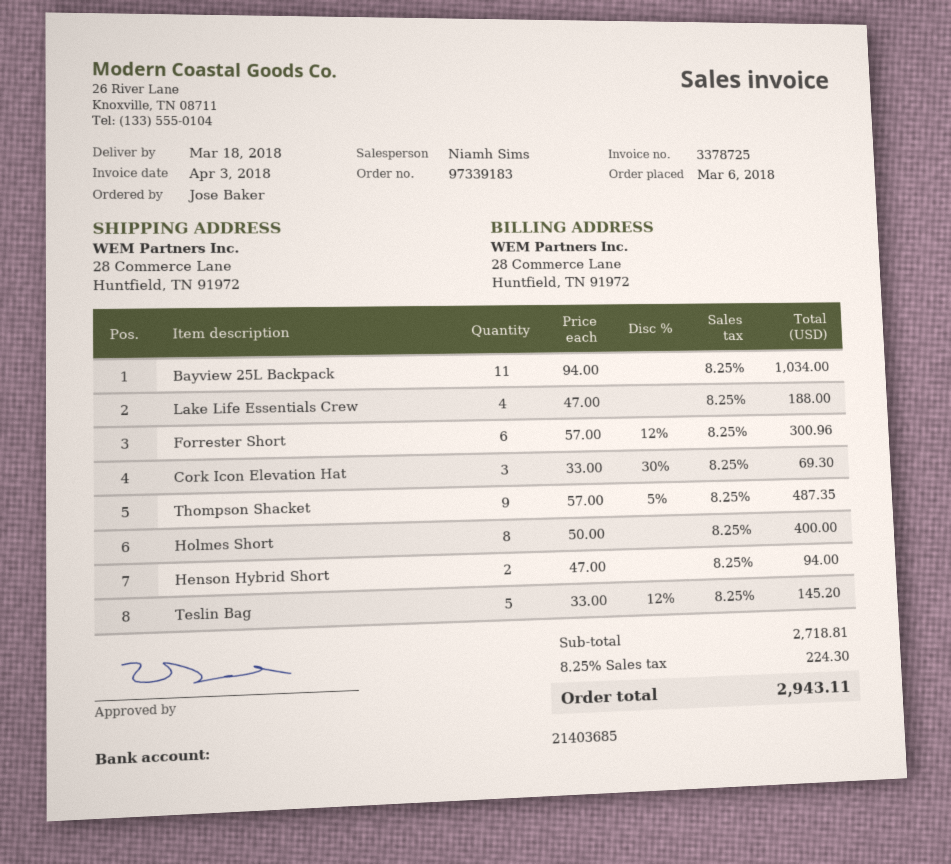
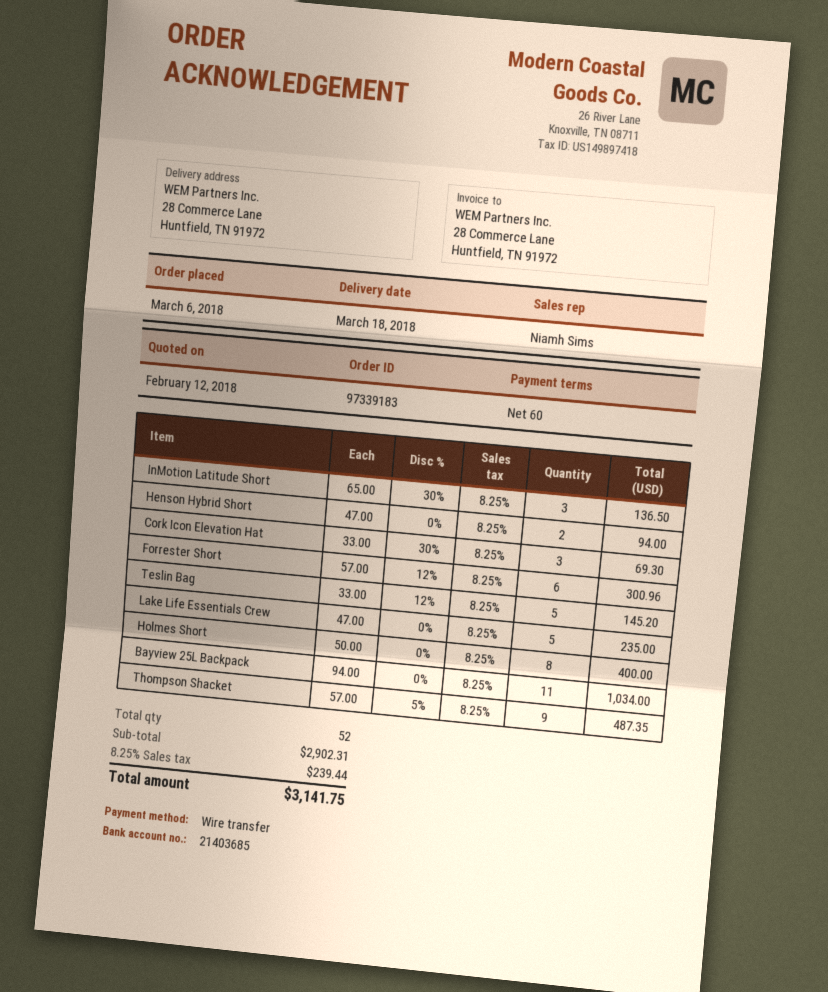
Lake Life Essentials Crew: 4 x 47.00 = 188.00 -> 5 x 47.00 = 235.00
InMotion Latitude Short: none -> 3 x 65.00 - 30% = 136.50
subtotal: 2718.81 -> 2902.31
tax: 8.25% = 224.30 -> 8.25% = 239.44
total: 2943.11 -> 3141.75

